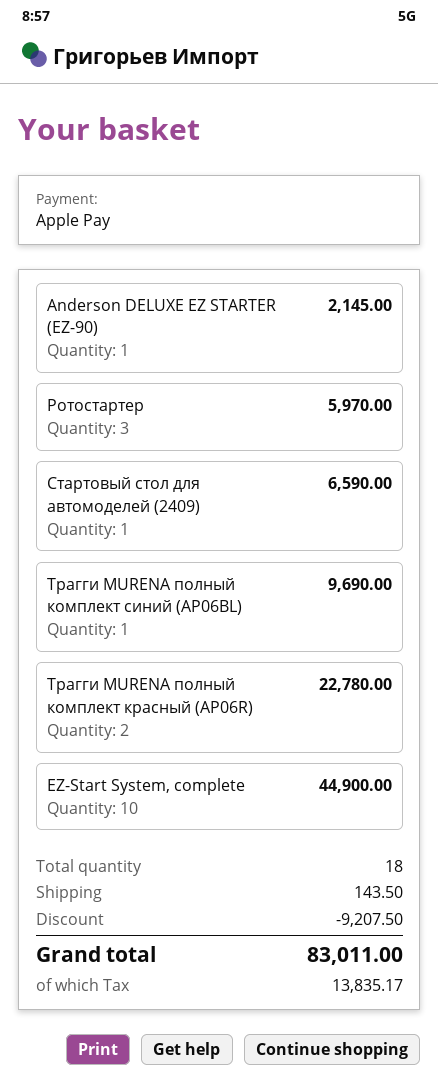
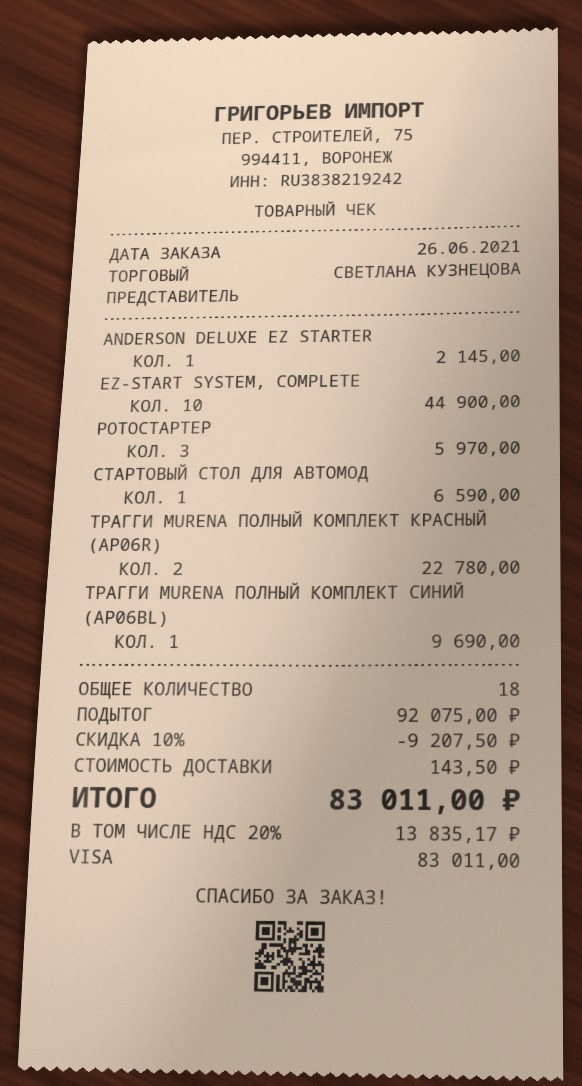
payment method: Apple Pay -> Visa

